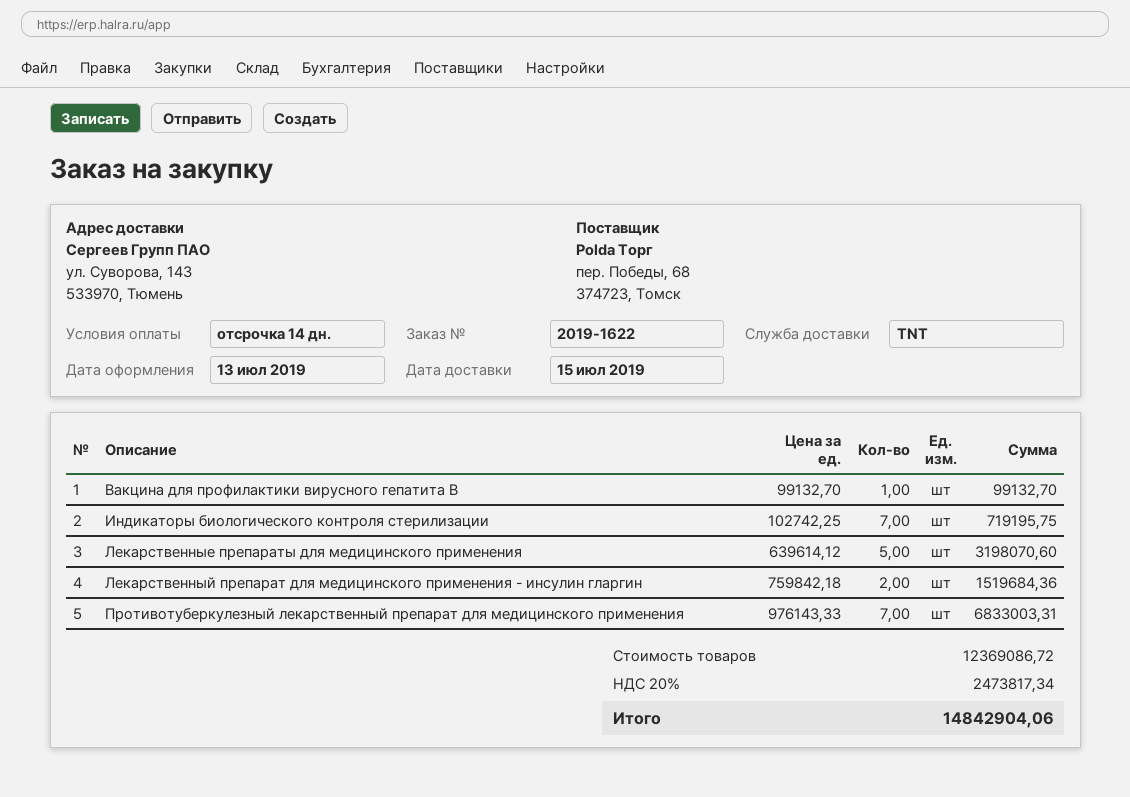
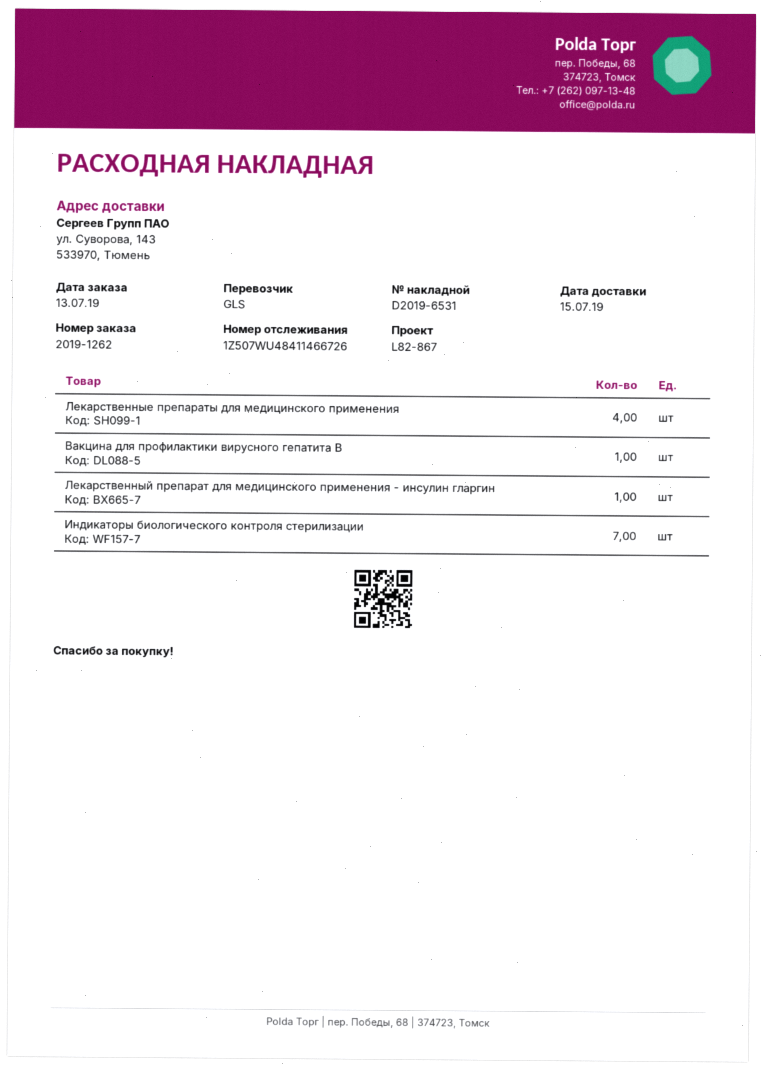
order number: 2019-1622 -> 2019-1262
shipping method: TNT -> GLS
Лекарственные препараты для медицинского применения: 5 -> 4
Лекарственный препарат для медицинского применения - инсулин гларгин: 2 -> 1
Противотуберкулезный лекарственный препарат для медицинского применения: 7 -> none

